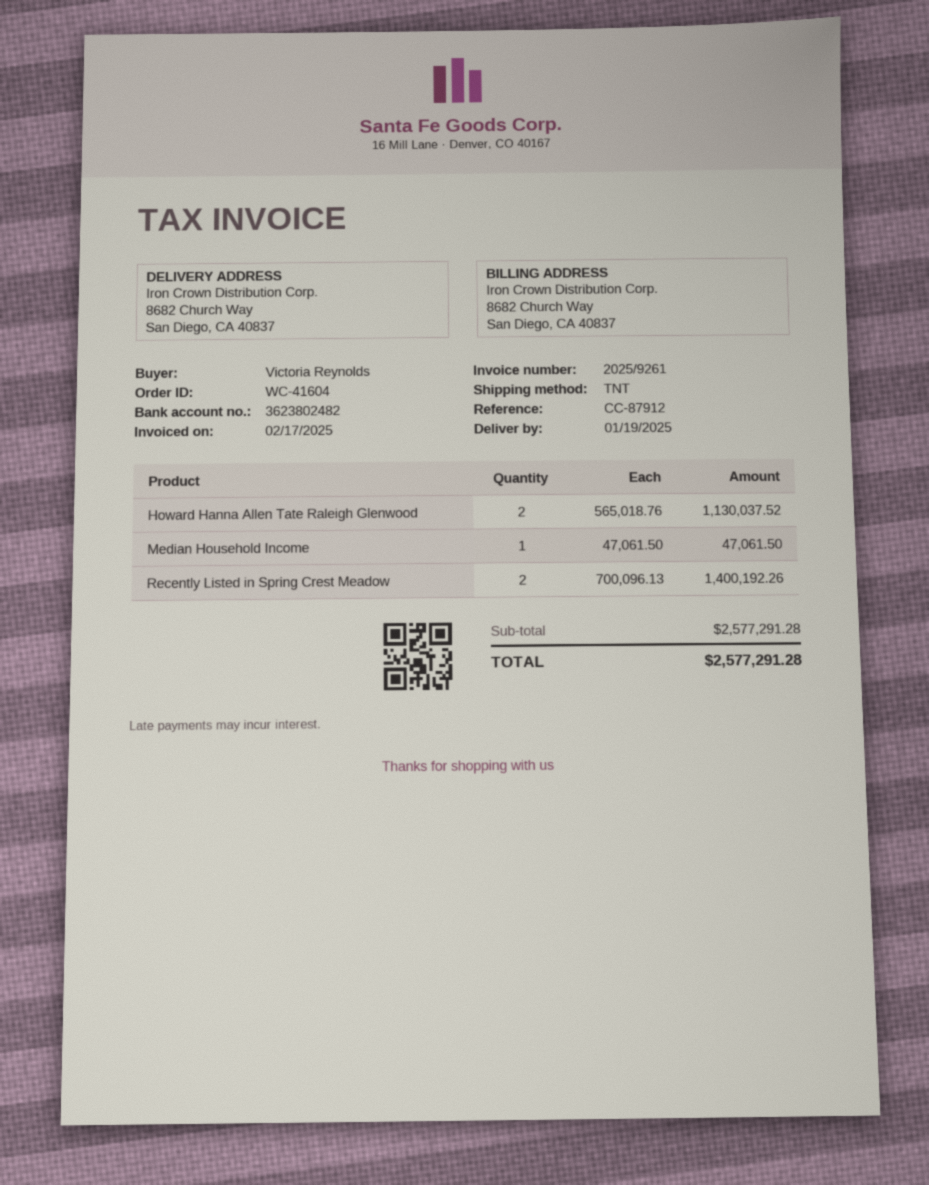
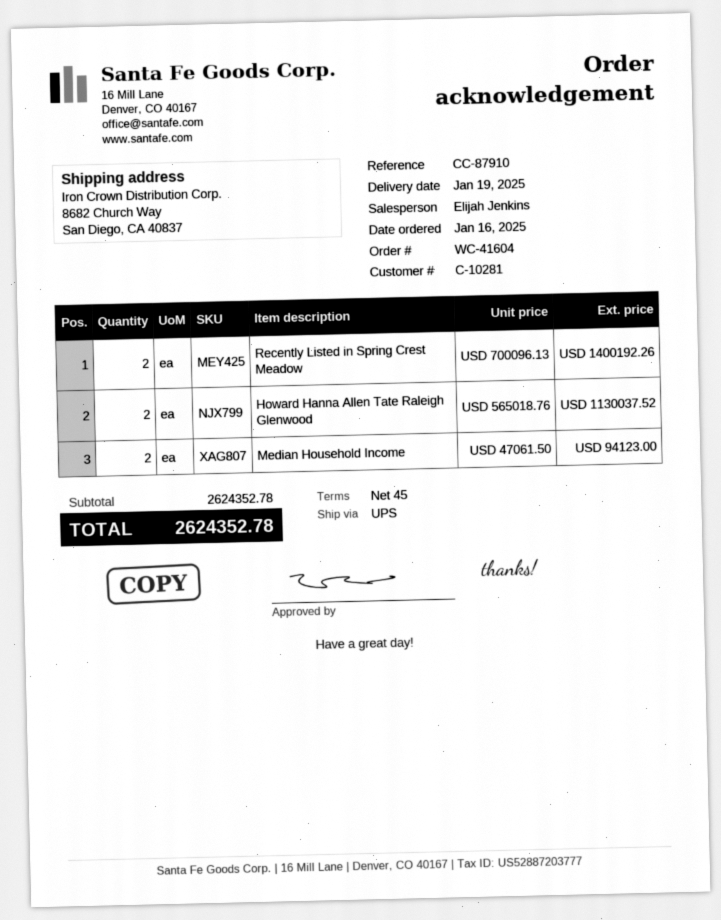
reference: CC-87912 -> CC-87910
shipping method: TNT -> UPS
Median Household Income: 1 x 47061.50 = 47061.50 -> 2 x 47061.50 = 94123.00
subtotal: 2577291.28 -> 2624352.78
total: 2577291.28 -> 2624352.78

